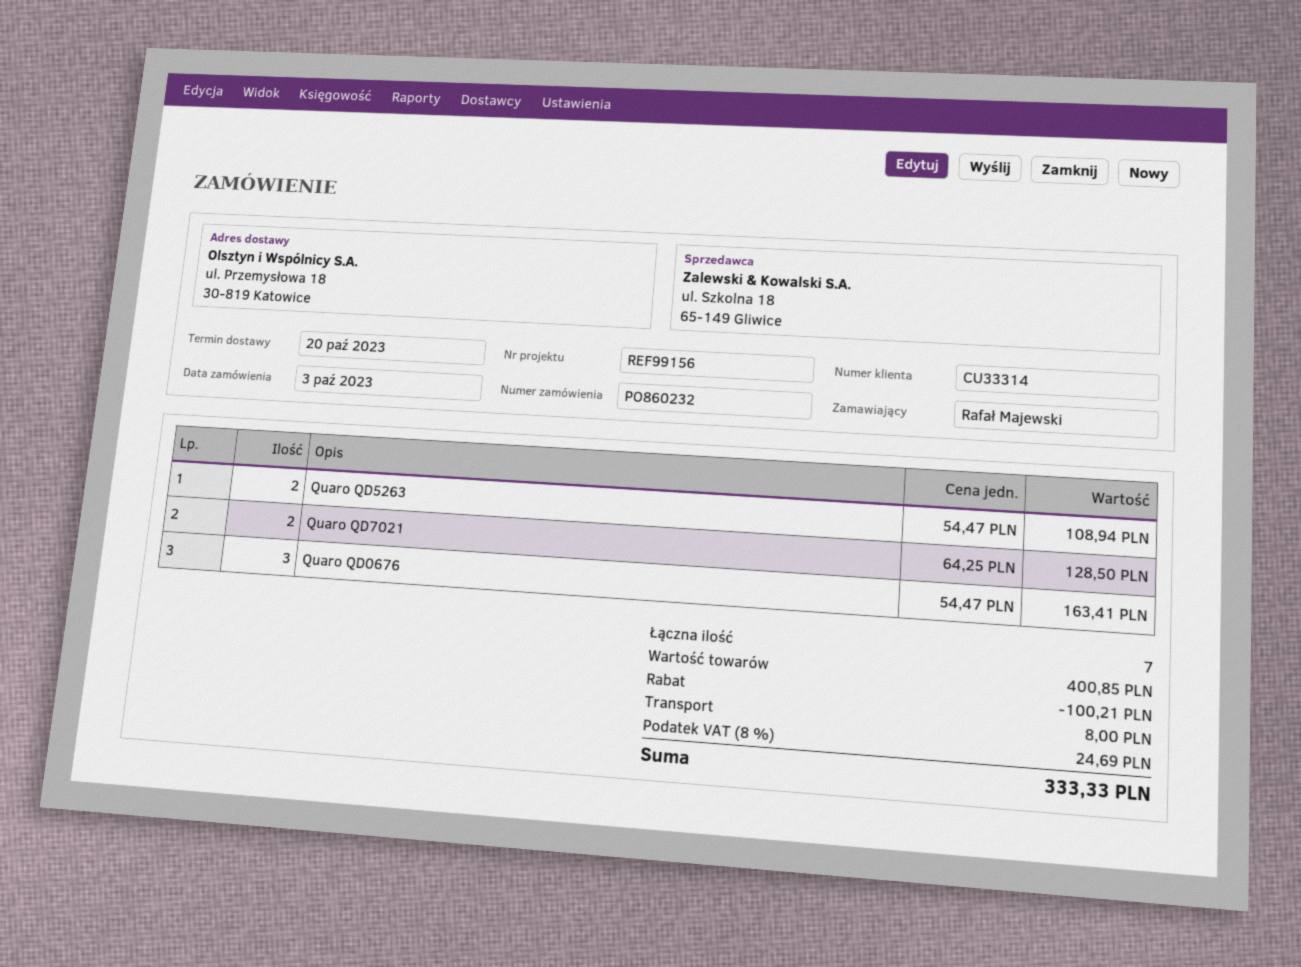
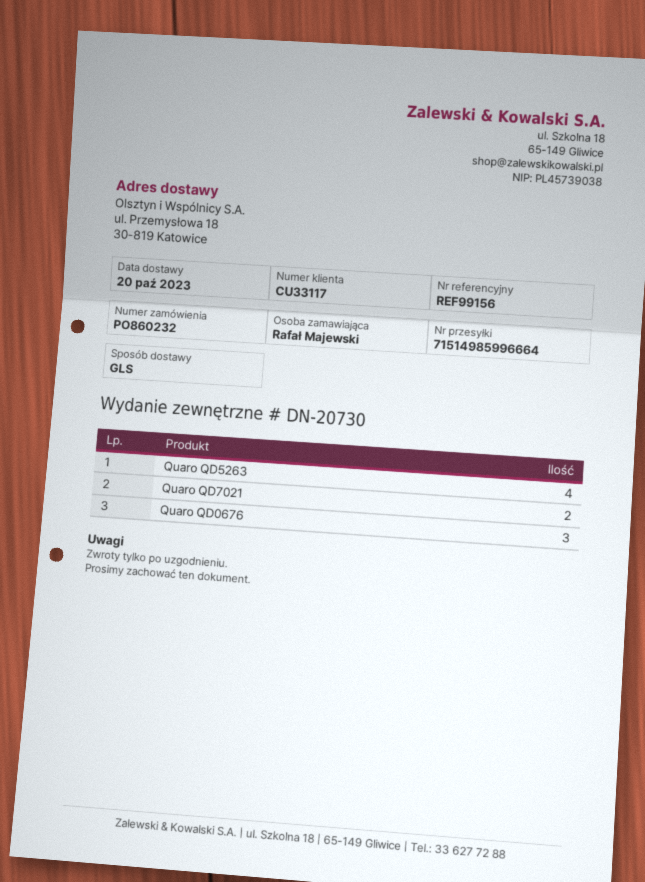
customer number: CU33314 -> CU33117
Quaro QD5263: 2 -> 4

